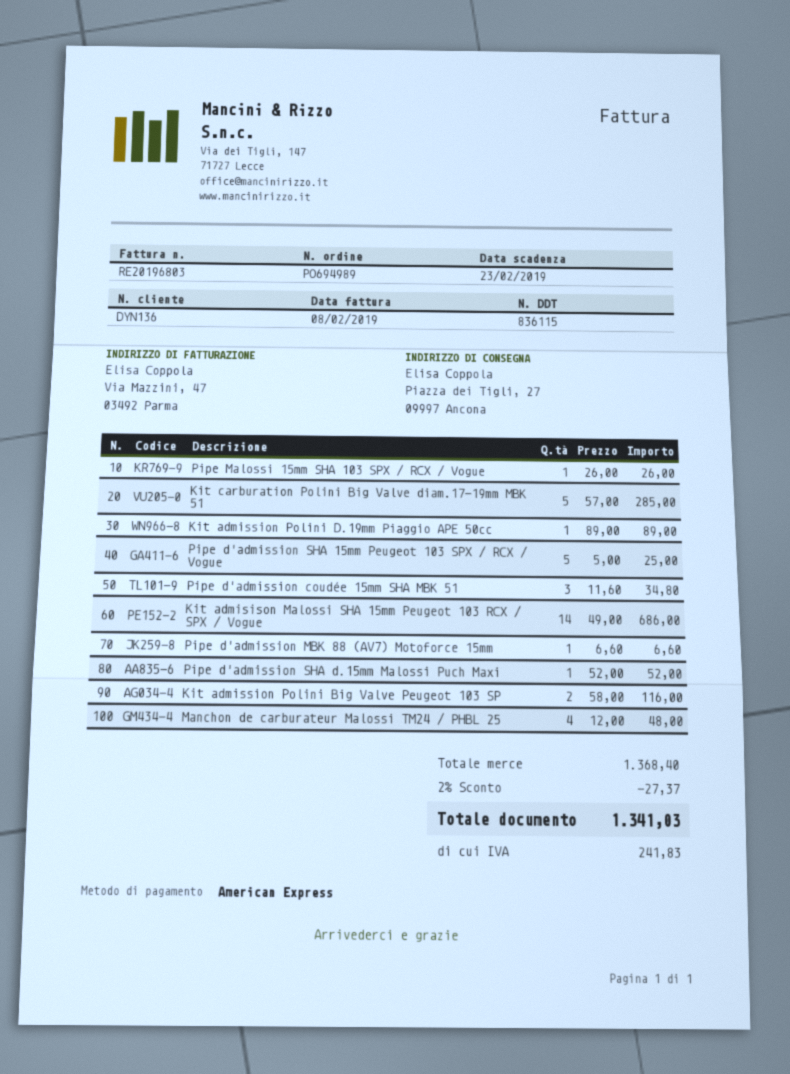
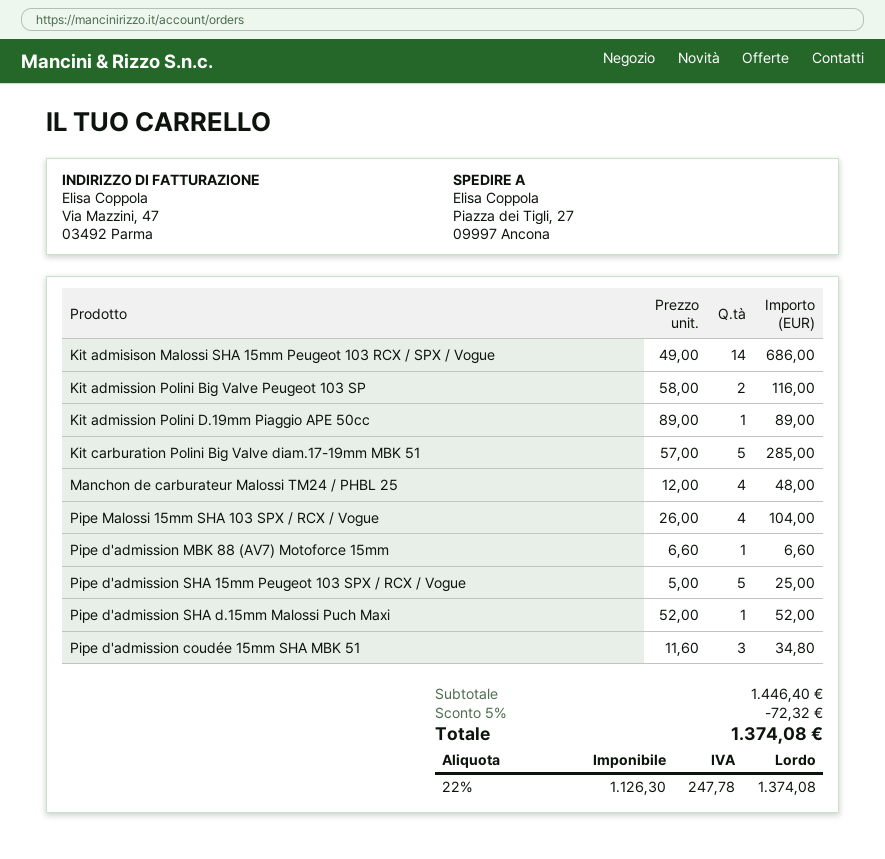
Pipe Malossi 15mm SHA 103 SPX / RCX / Vogue: 1 x 26.00 = 26.00 -> 4 x 26.00 = 104.00
subtotal: 1368.40 -> 1446.40
discount: 2% = 27.37 -> 5% = 72.32
tax: 241.83 -> 247.78
total: 1341.03 -> 1374.08

